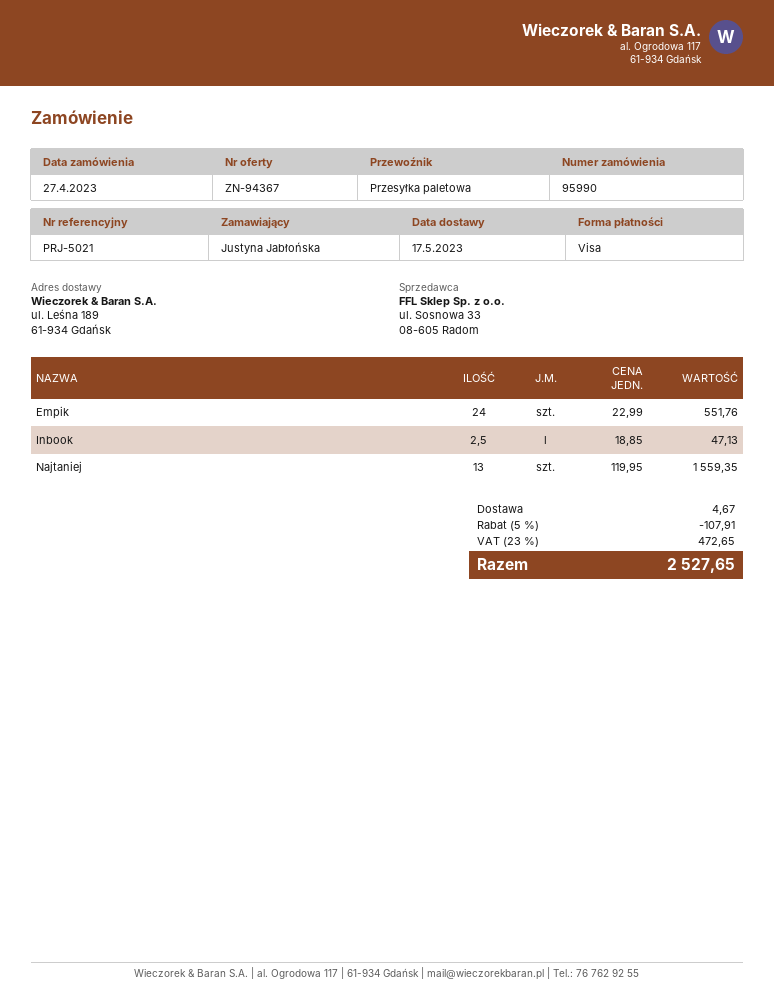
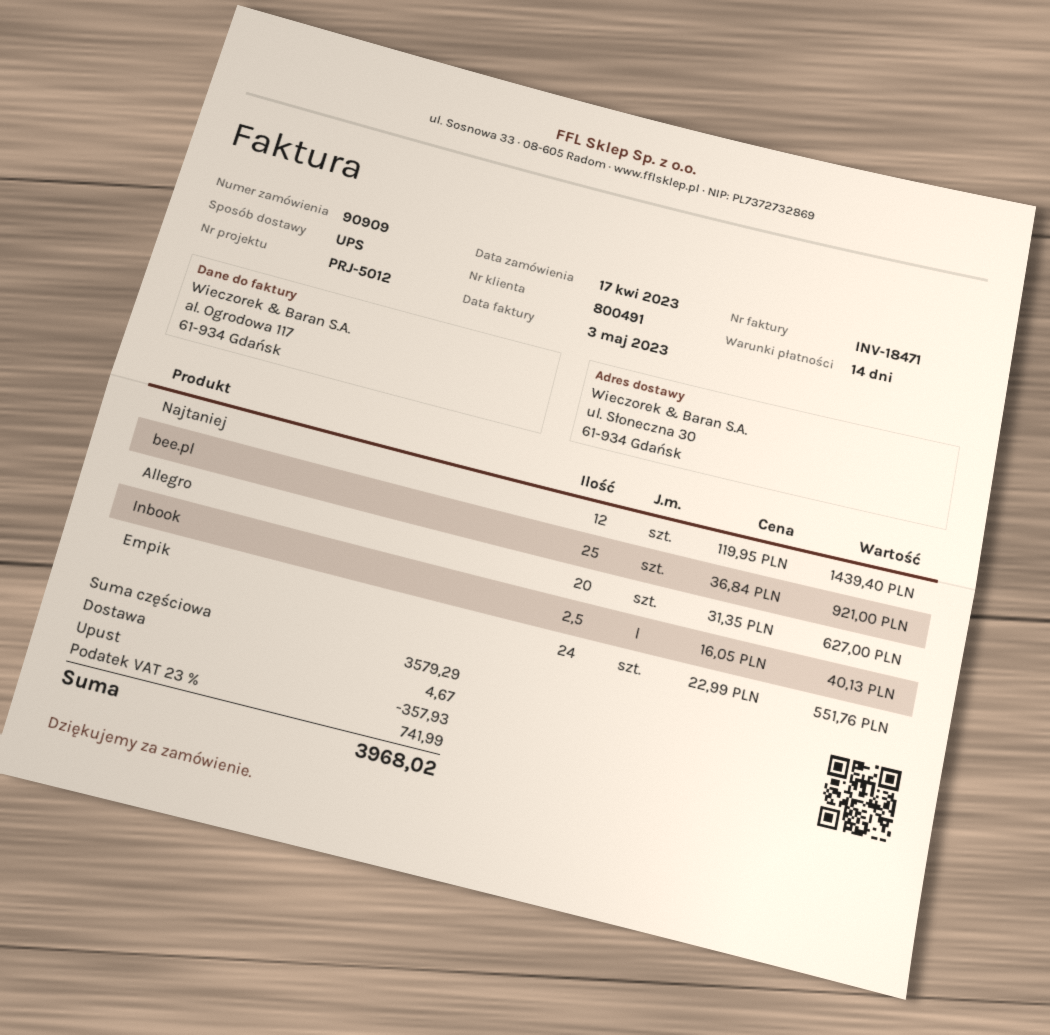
order number: 95990 -> 90909
order date: 2023-04-27 -> 2023-04-17
reference: PRJ-5021 -> PRJ-5012
shipping method: pallet freight -> UPS
ship to: ul. Leśna 189, 61-934 Gdańsk -> ul. Słoneczna 30, 61-934 Gdańsk
Inbook: 2.5 x 18.85 = 47.13 -> 2.5 x 16.05 = 40.13
Najtaniej: 13 x 119.95 = 1559.35 -> 12 x 119.95 = 1439.40
bee.pl: none -> 25 x 36.84 = 921.00
Allegro: none -> 20 x 31.35 = 627.00
discount: 107.91 -> 357.93
tax: 23% = 472.65 -> 23% = 741.99
total: 2527.65 -> 3968.02

